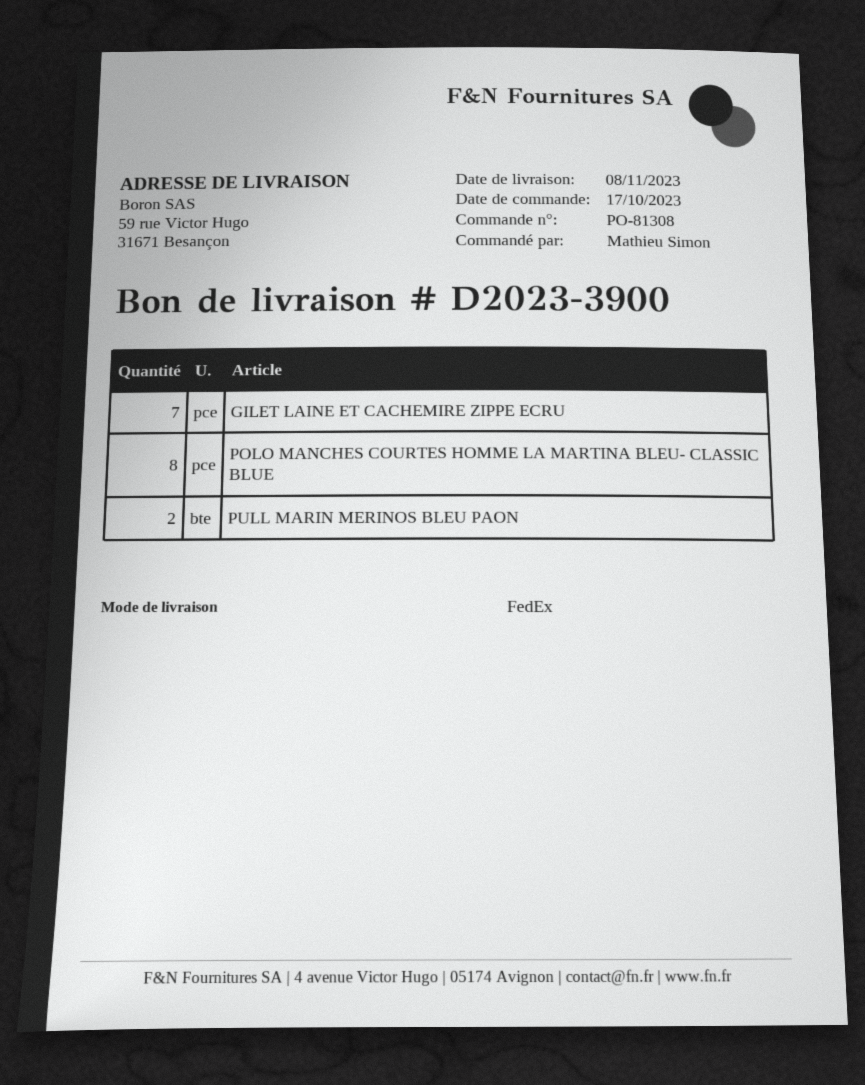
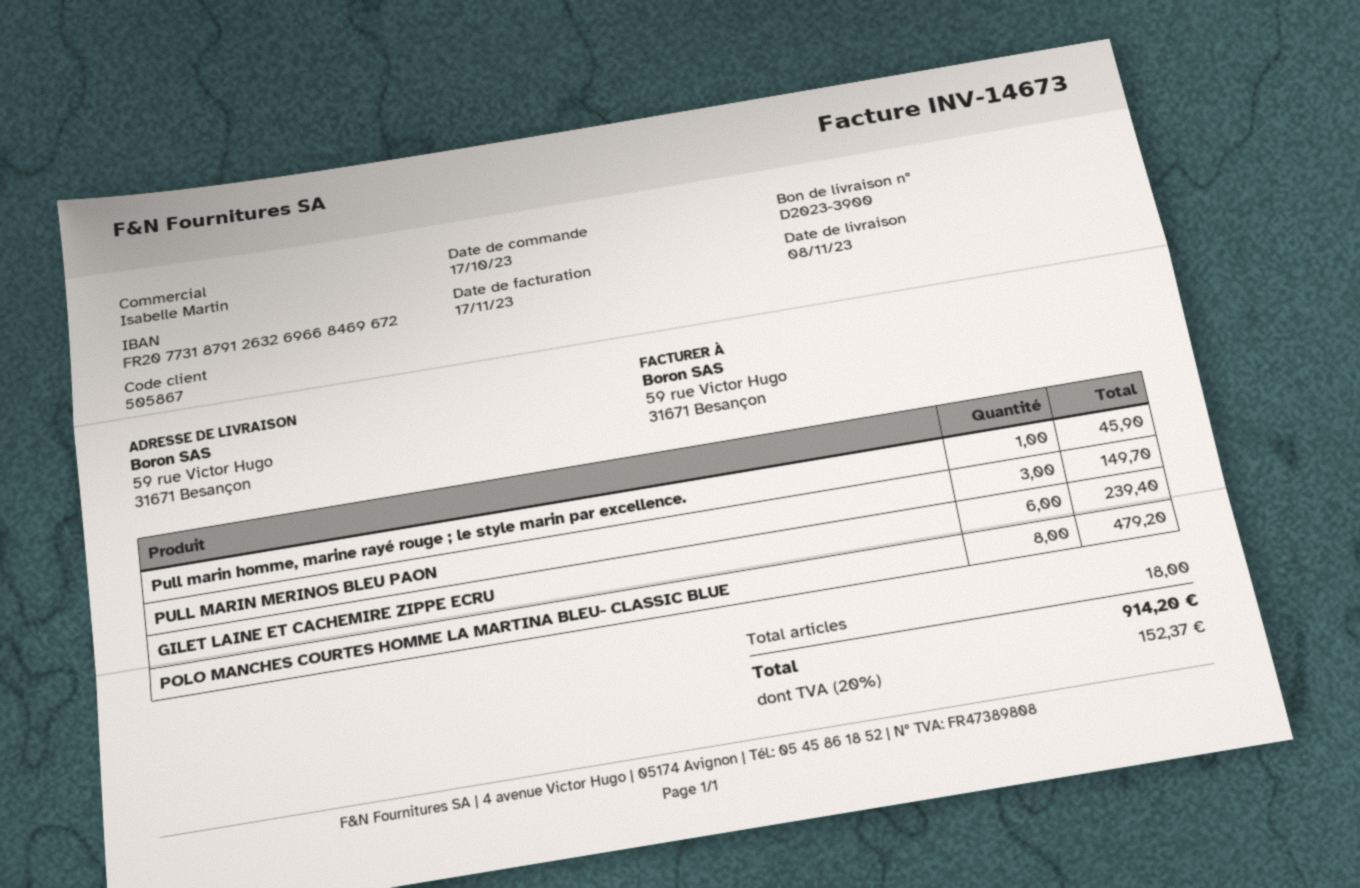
GILET LAINE ET CACHEMIRE ZIPPE ECRU: 7 -> 6
PULL MARIN MERINOS BLEU PAON: 2 -> 3
Pull marin homme, marine rayé rouge ; le style marin par excellence.: none -> 1

